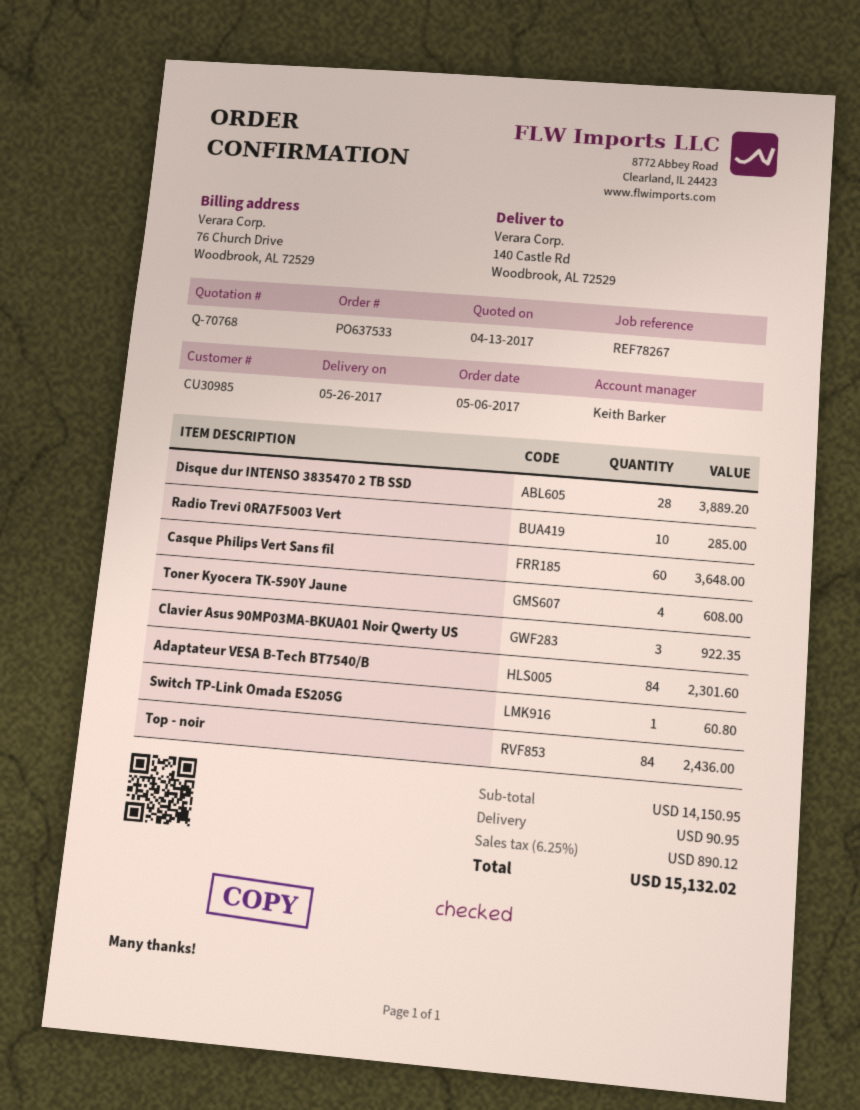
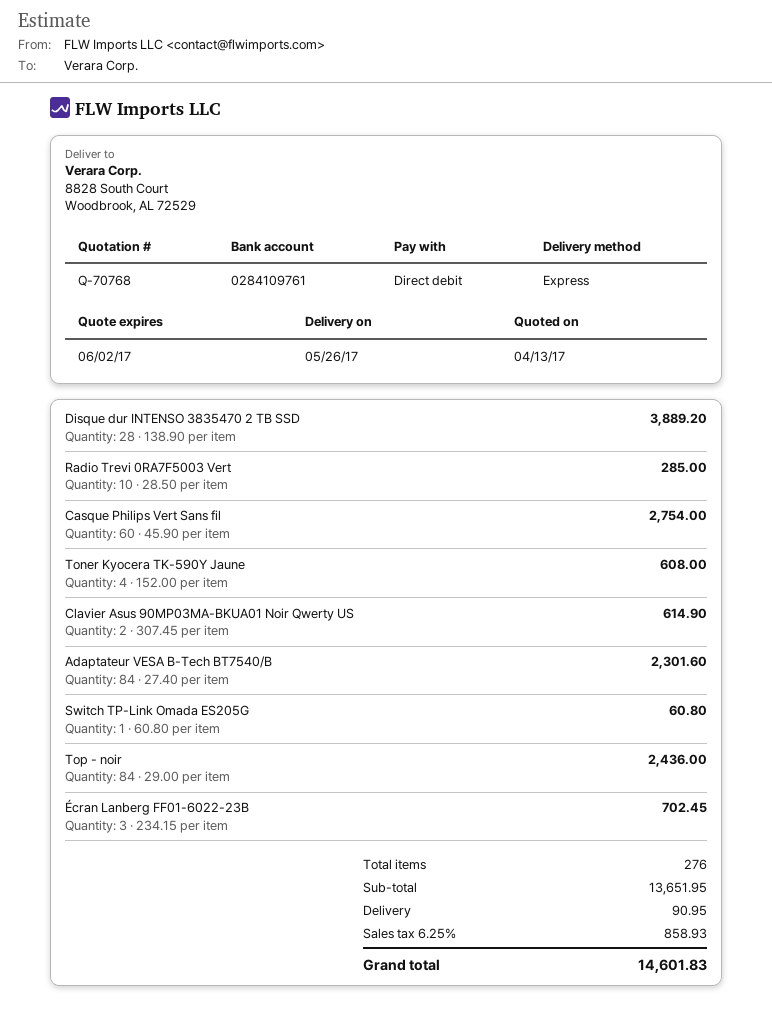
ship to: 140 Castle Rd, Woodbrook, AL 72529 -> 8828 South Court, Woodbrook, AL 72529
Casque Philips Vert Sans fil: 60 for 3648.00 -> 60 for 2754.00
Clavier Asus 90MP03MA-BKUA01 Noir Qwerty US: 3 for 922.35 -> 2 for 614.90
Écran Lanberg FF01-6022-23B: none -> 3 for 702.45
subtotal: 14150.95 -> 13651.95
tax: 6.25% = 890.12 -> 6.25% = 858.93
total: 15132.02 -> 14601.83

